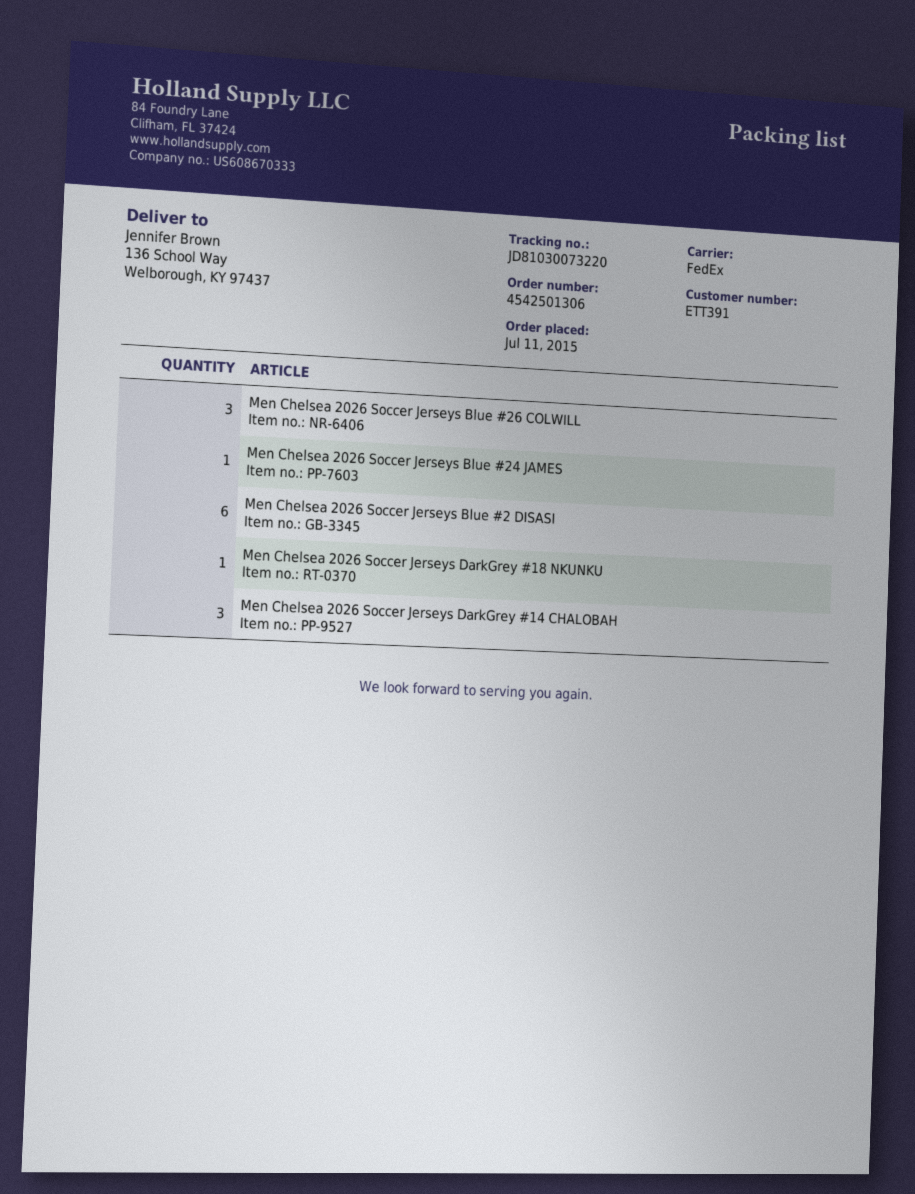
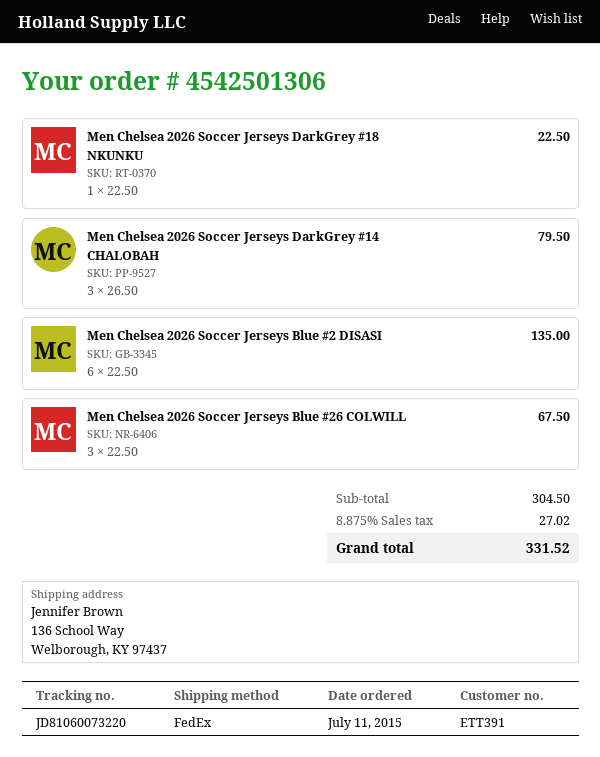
tracking number: JD81030073220 -> JD81060073220
Men Chelsea 2026 Soccer Jerseys Blue #24 JAMES: 1 -> none

